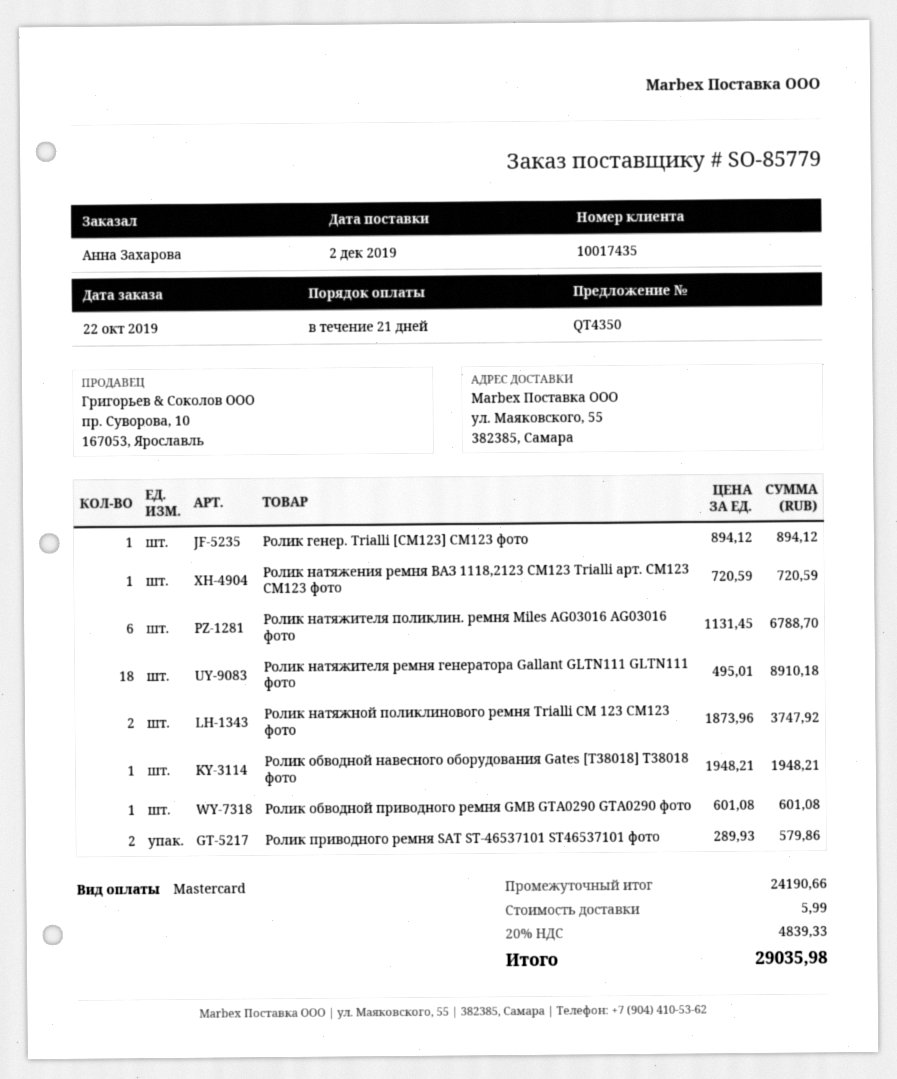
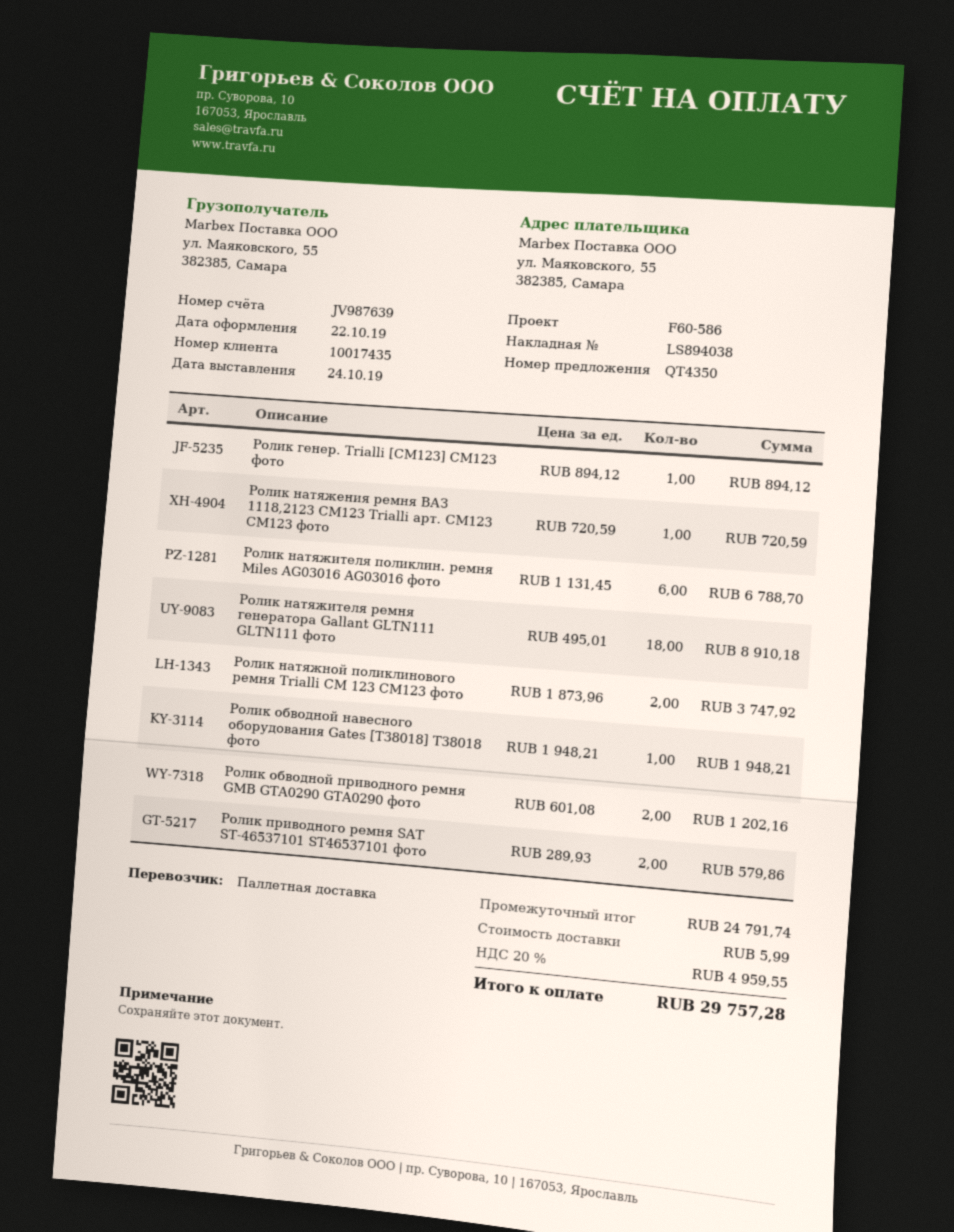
Ролик обводной приводного ремня GMB GTA0290 GTA0290 фото: 1 x 601.08 = 601.08 -> 2 x 601.08 = 1202.16
subtotal: 24190.66 -> 24791.74
tax: 20% = 4839.33 -> 20% = 4959.55
total: 29035.98 -> 29757.28

